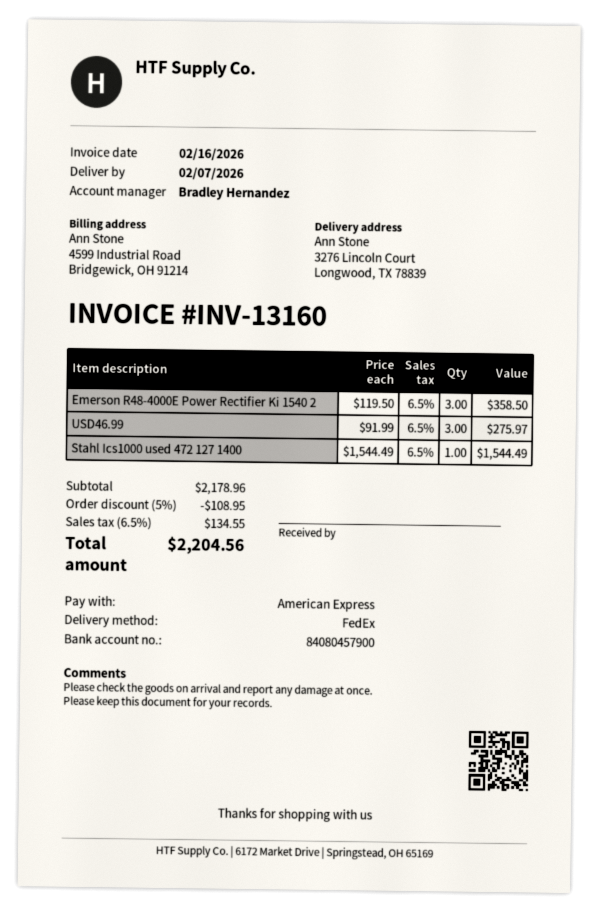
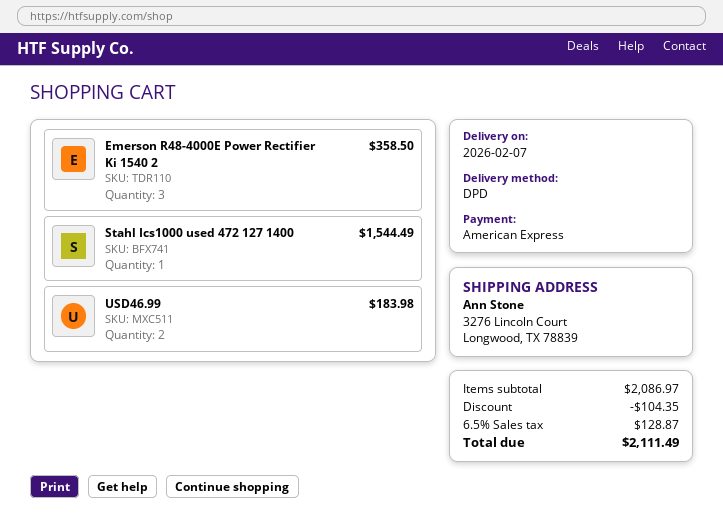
shipping method: FedEx -> DPD
USD46.99: 3 for 275.97 -> 2 for 183.98
subtotal: 2178.96 -> 2086.97
discount: 108.95 -> 104.35
tax: 6.5% = 134.55 -> 6.5% = 128.87
total: 2204.56 -> 2111.49

